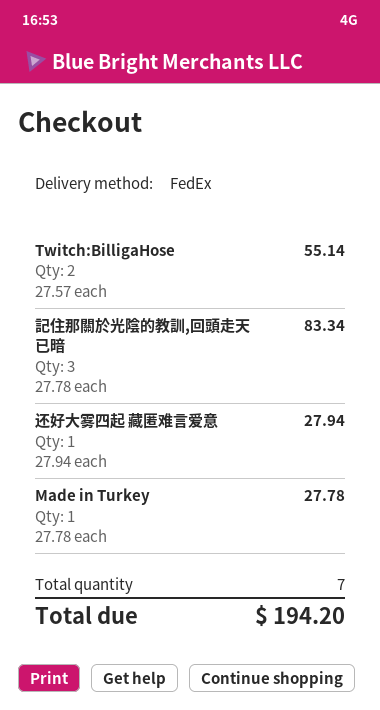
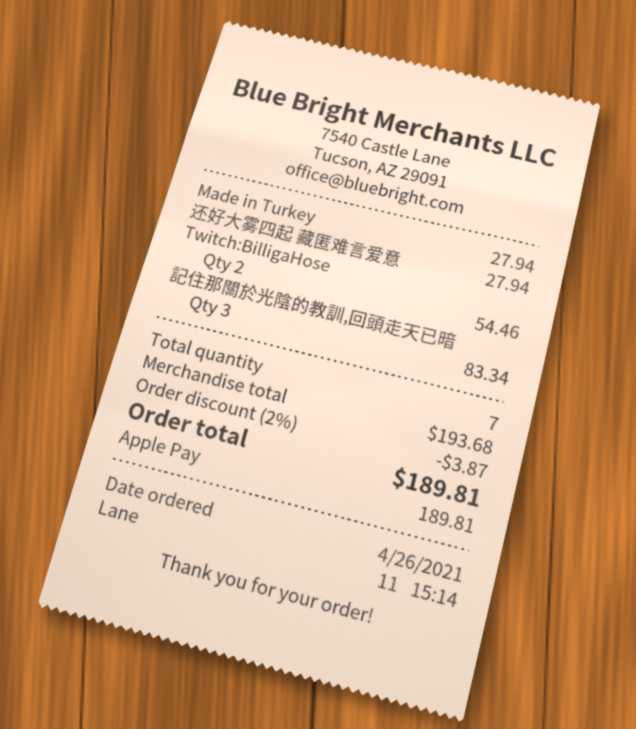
Twitch:BilligaHose: 2 for 55.14 -> 2 for 54.46
Made in Turkey: 1 for 27.78 -> 1 for 27.94
discount: none -> 2% = 3.87
total: 194.20 -> 189.81

